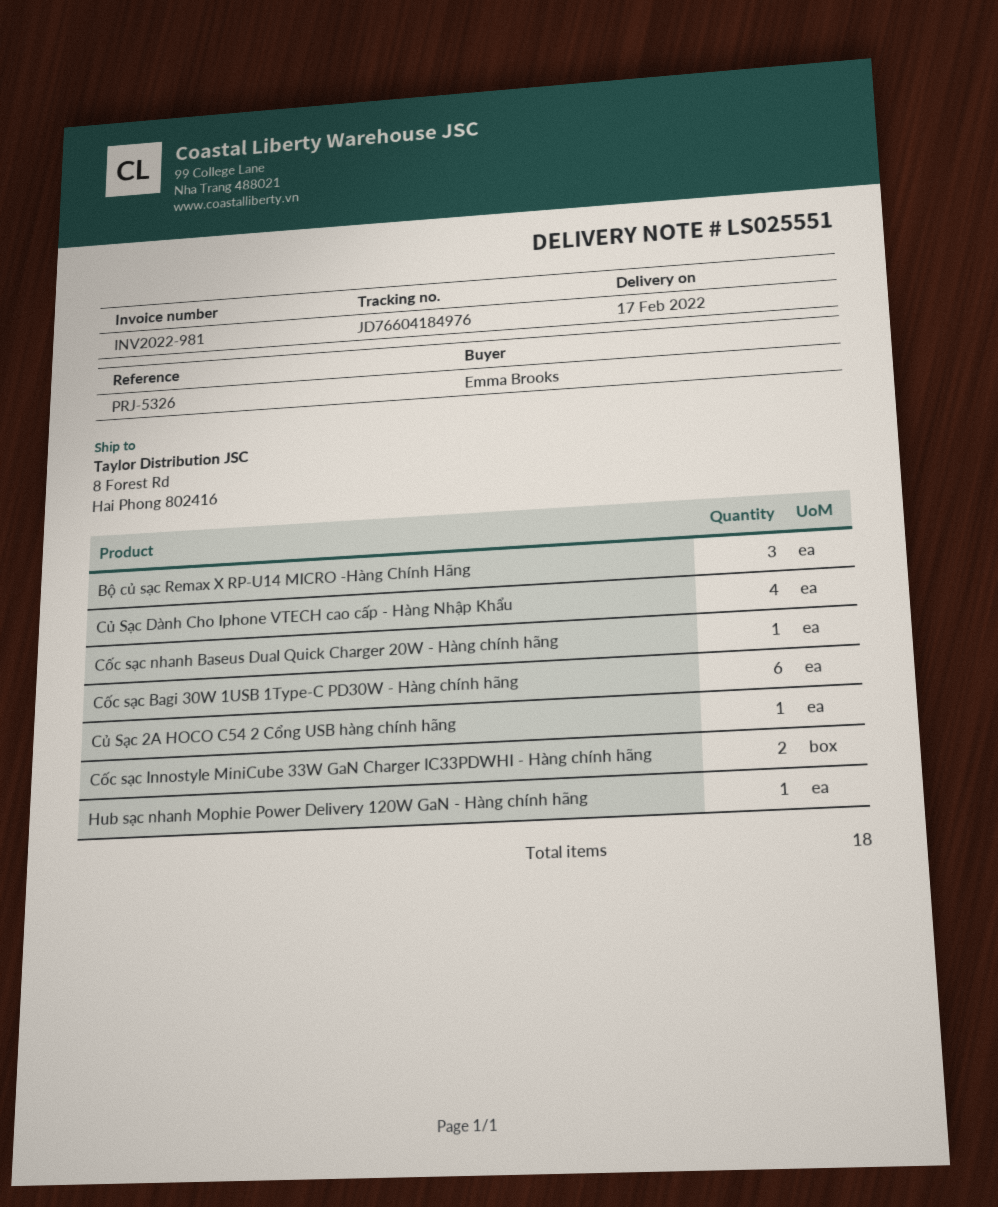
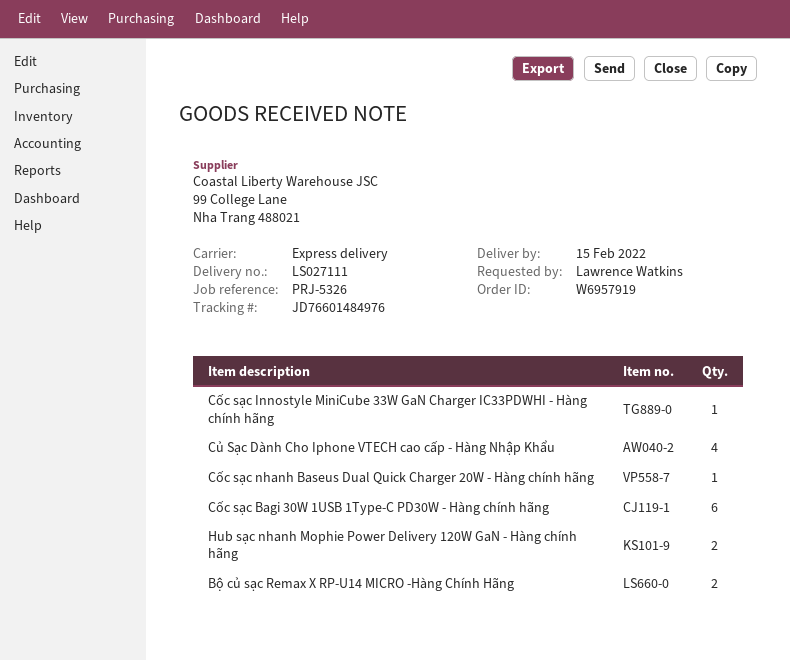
delivery note number: LS025551 -> LS027111
delivery date: 2022-02-17 -> 2022-02-15
ordered by: Emma Brooks -> Lawrence Watkins
tracking number: JD76604184976 -> JD76601484976
Bộ củ sạc Remax X RP-U14 MICRO -Hàng Chính Hãng: 3 -> 2
Củ Sạc 2A HOCO C54 2 Cổng USB hàng chính hãng: 1 -> none
Cốc sạc Innostyle MiniCube 33W GaN Charger IC33PDWHI - Hàng chính hãng: 2 -> 1
Hub sạc nhanh Mophie Power Delivery 120W GaN - Hàng chính hãng: 1 -> 2

